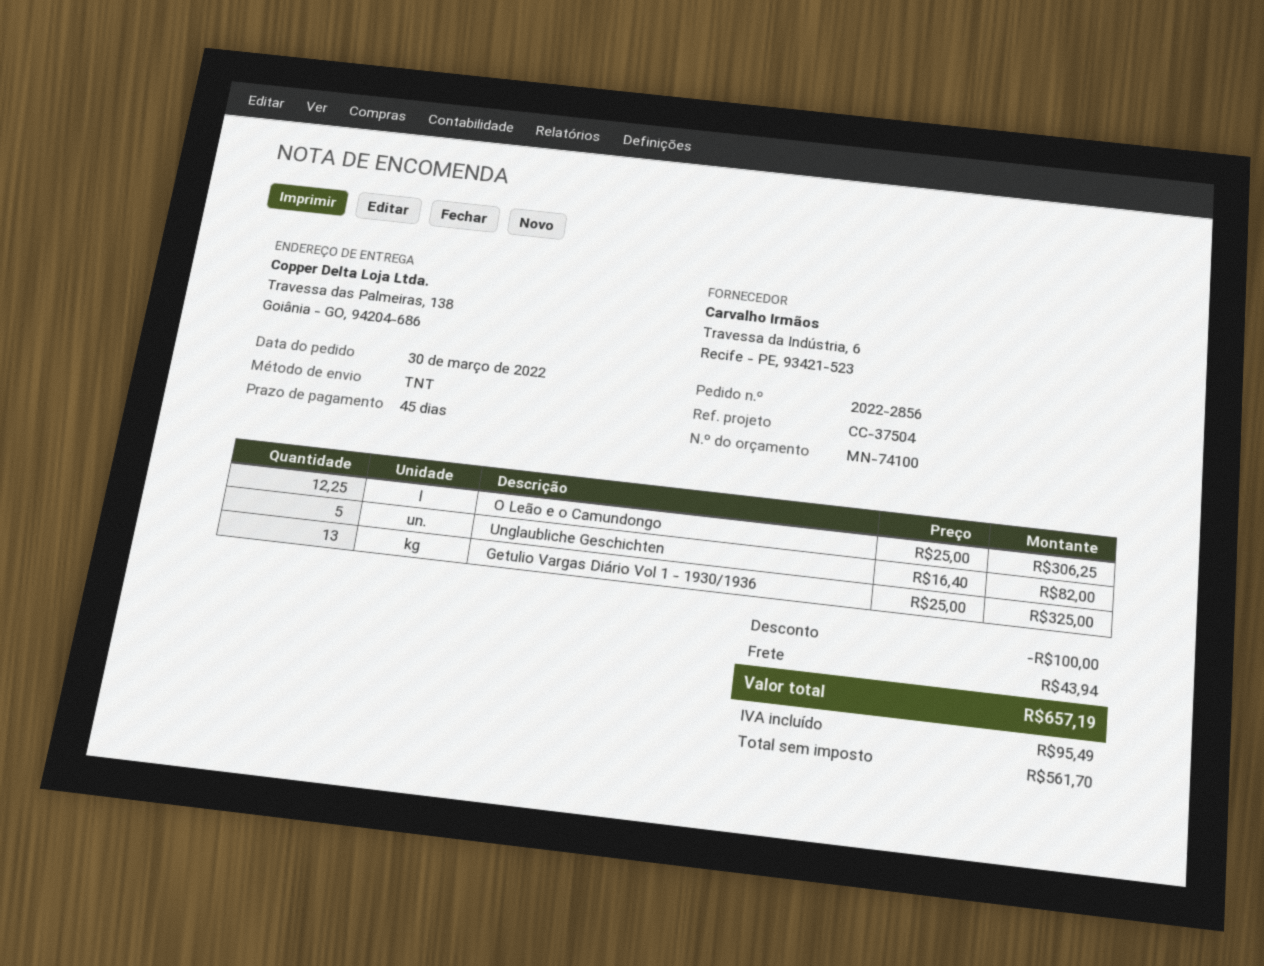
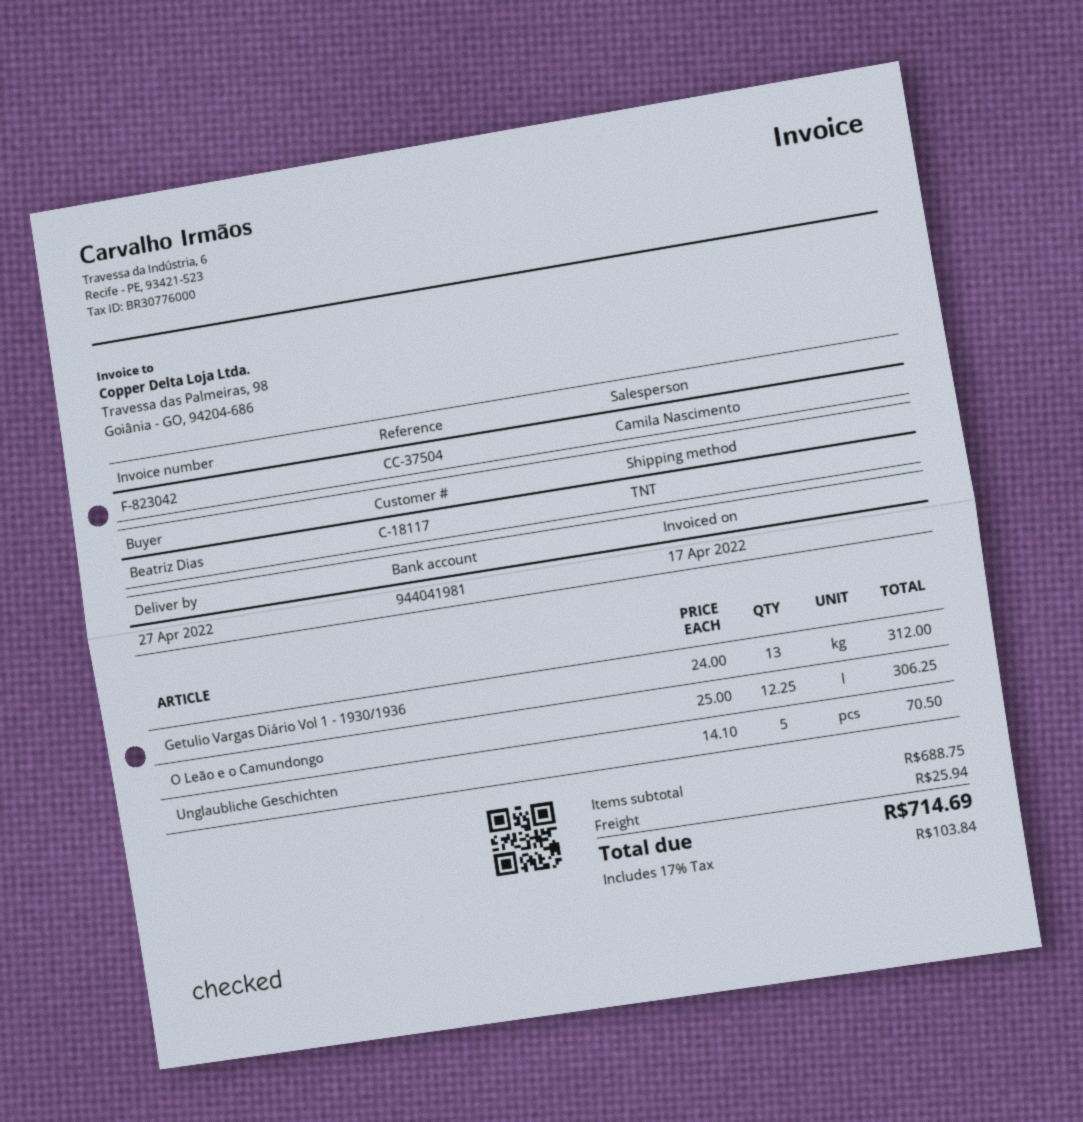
Unglaubliche Geschichten: 5 x 16.40 = 82.00 -> 5 x 14.10 = 70.50
Getulio Vargas Diário Vol 1 - 1930/1936: 13 x 25.00 = 325.00 -> 13 x 24.00 = 312.00
discount: 100.00 -> none
shipping: 43.94 -> 25.94
tax: 95.49 -> 103.84
total: 657.19 -> 714.69

